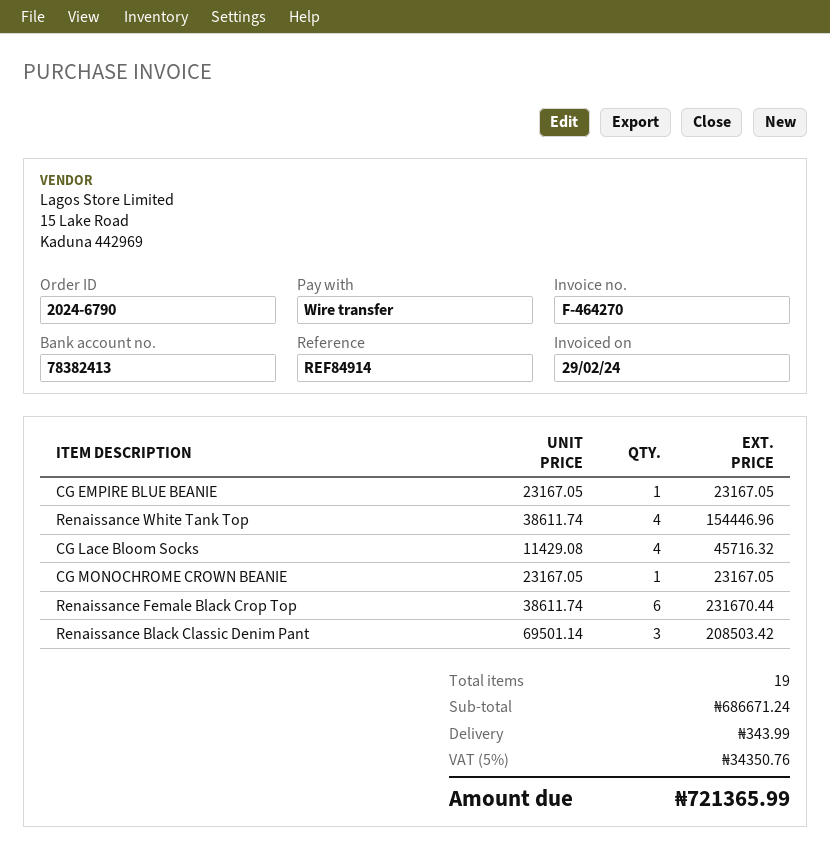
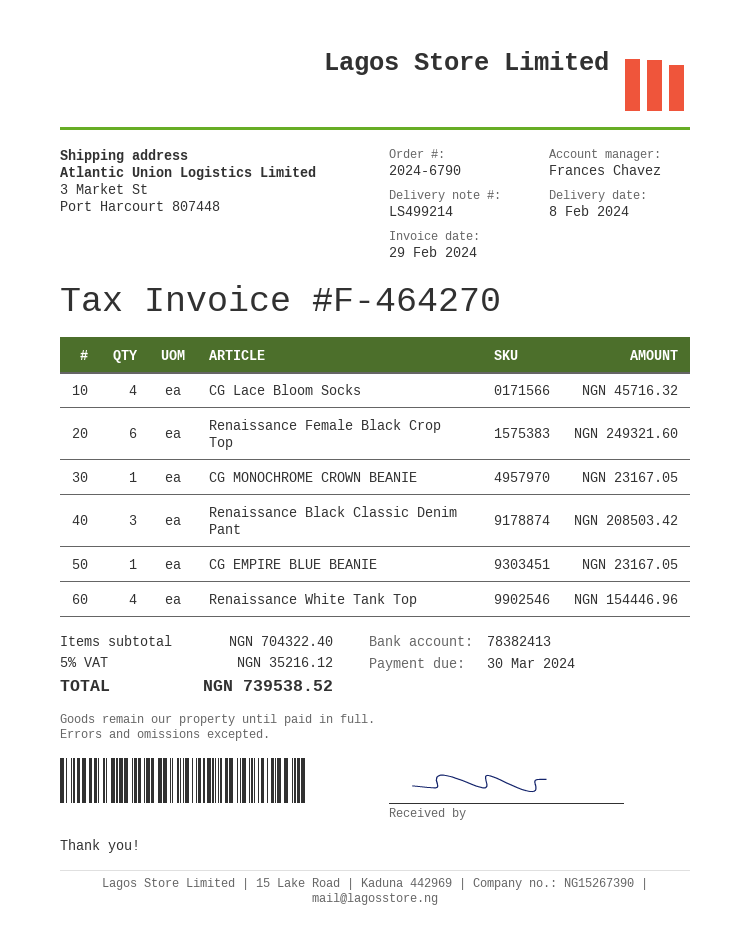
Renaissance Female Black Crop Top: 6 for 231670.44 -> 6 for 249321.60
subtotal: 686671.24 -> 704322.40
shipping: 343.99 -> none
tax: 5% = 34350.76 -> 5% = 35216.12
total: 721365.99 -> 739538.52

